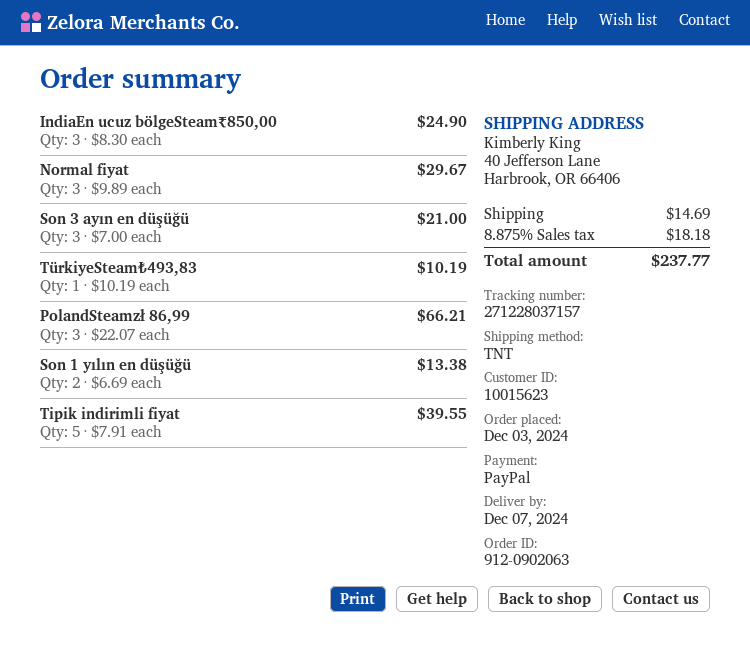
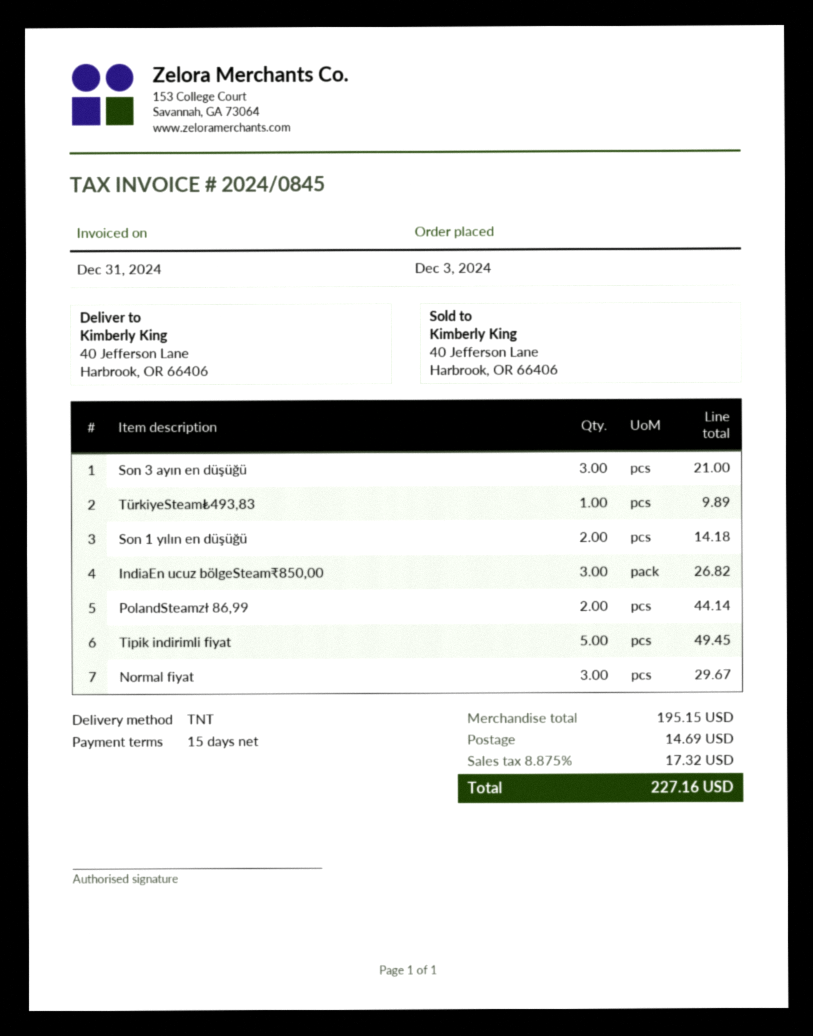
IndiaEn ucuz bölgeSteam₹850,00: 3 for 24.90 -> 3 for 26.82
TürkiyeSteam₺493,83: 1 for 10.19 -> 1 for 9.89
PolandSteamzł 86,99: 3 for 66.21 -> 2 for 44.14
Son 1 yılın en düşüğü: 2 for 13.38 -> 2 for 14.18
Tipik indirimli fiyat: 5 for 39.55 -> 5 for 49.45
tax: 8.875% = 18.18 -> 8.875% = 17.32
total: 237.77 -> 227.16

